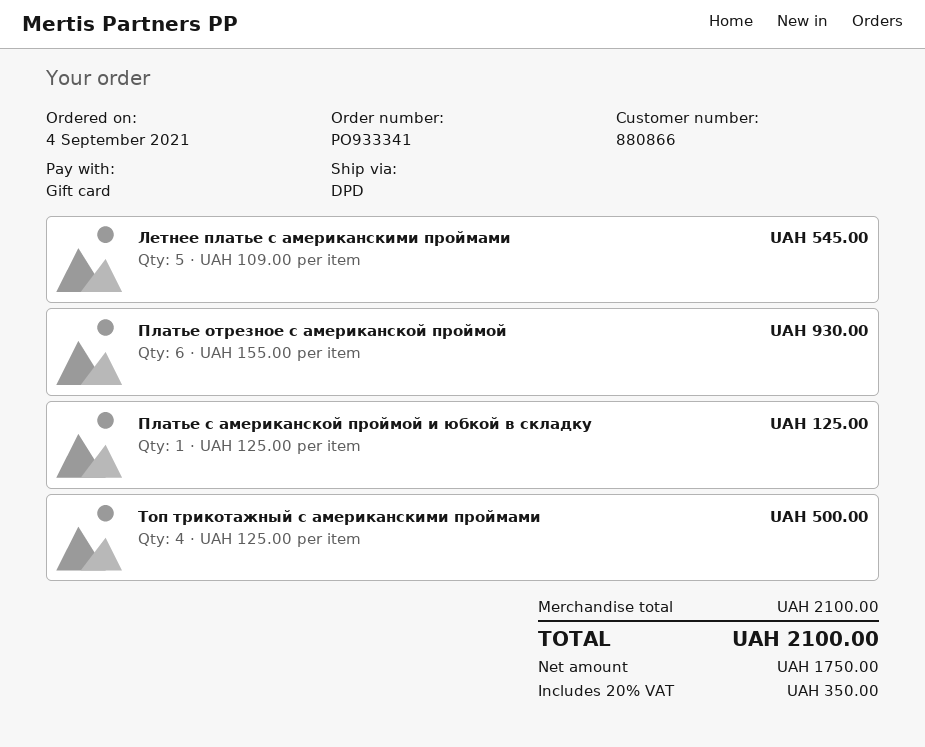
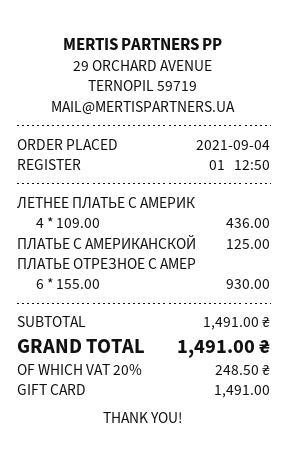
Летнее платье с американскими проймами: 5 x 109.00 = 545.00 -> 4 x 109.00 = 436.00
Топ трикотажный с американскими проймами: 4 x 125.00 = 500.00 -> none
subtotal: 2100.00 -> 1491.00
tax: 20% = 350.00 -> 20% = 248.50
total: 2100.00 -> 1491.00

